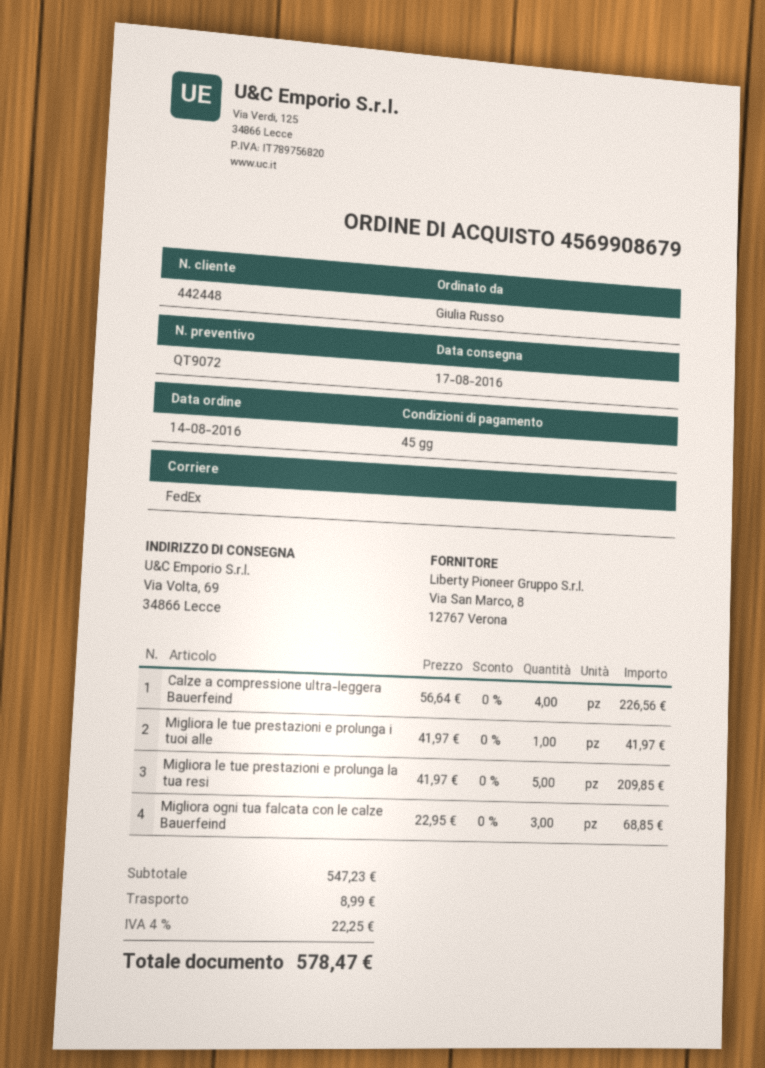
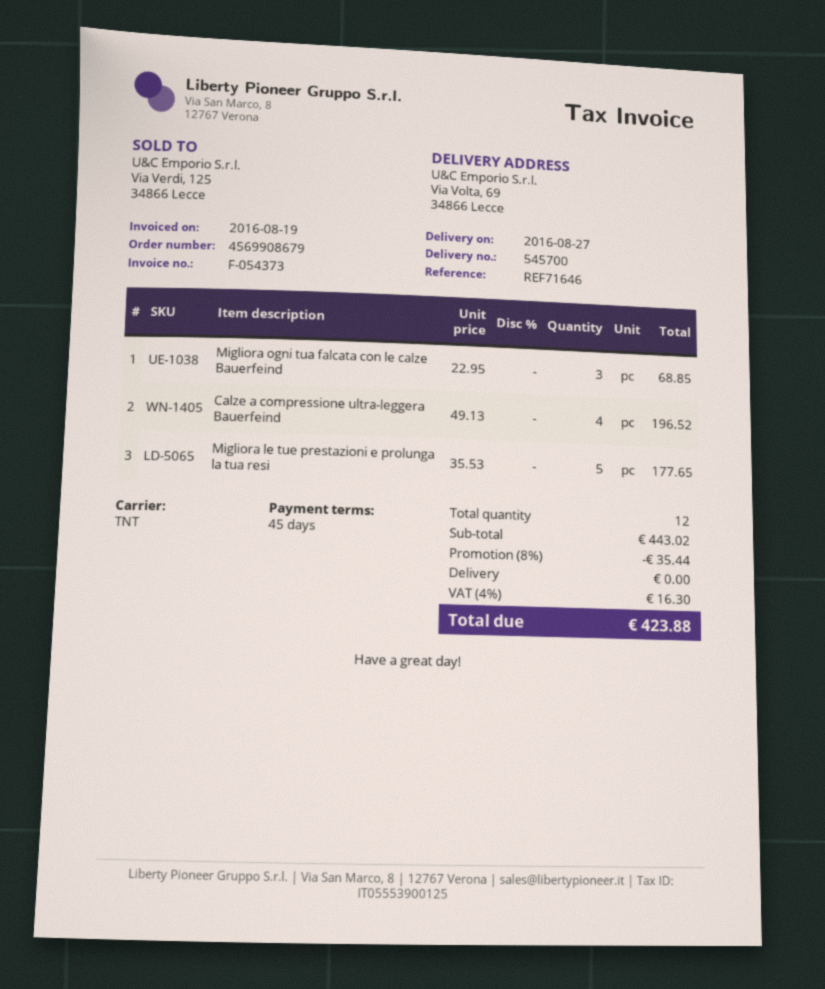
delivery date: 2016-08-17 -> 2016-08-27
shipping method: FedEx -> TNT
Calze a compressione ultra-leggera Bauerfeind: 4 x 56.64 = 226.56 -> 4 x 49.13 = 196.52
Migliora le tue prestazioni e prolunga i tuoi alle: 1 x 41.97 = 41.97 -> none
Migliora le tue prestazioni e prolunga la tua resi: 5 x 41.97 = 209.85 -> 5 x 35.53 = 177.65
subtotal: 547.23 -> 443.02
discount: none -> 8% = 35.44
shipping: 8.99 -> 0.00
tax: 4% = 22.25 -> 4% = 16.30
total: 578.47 -> 423.88

